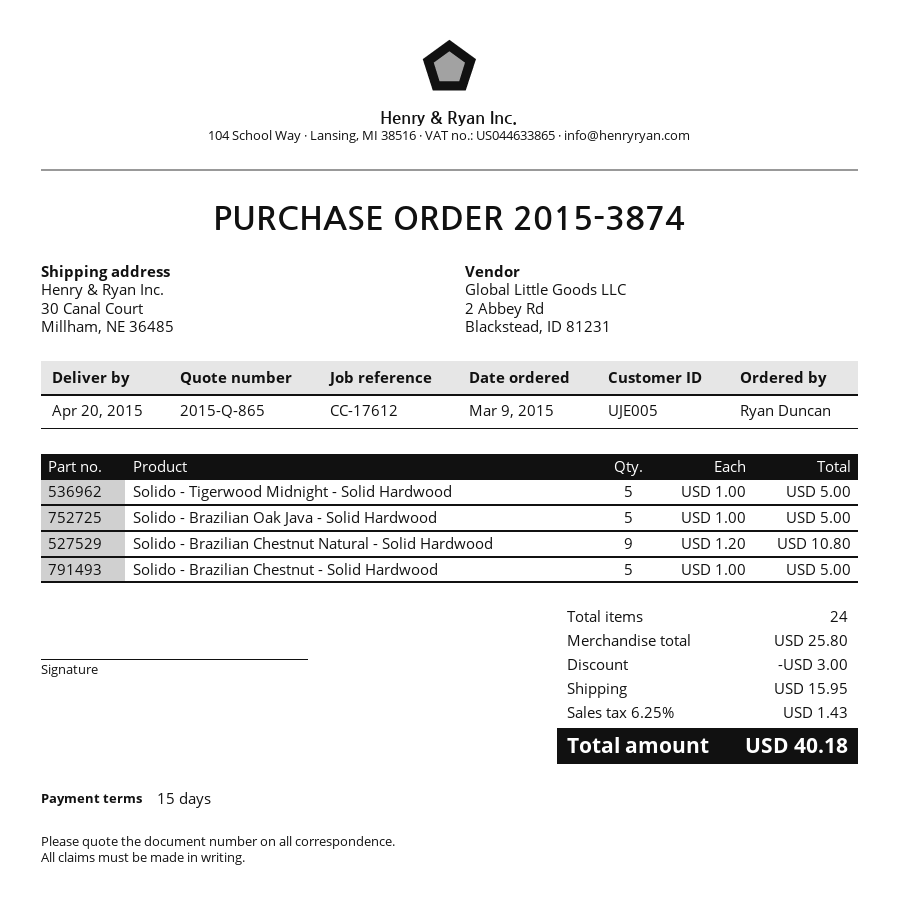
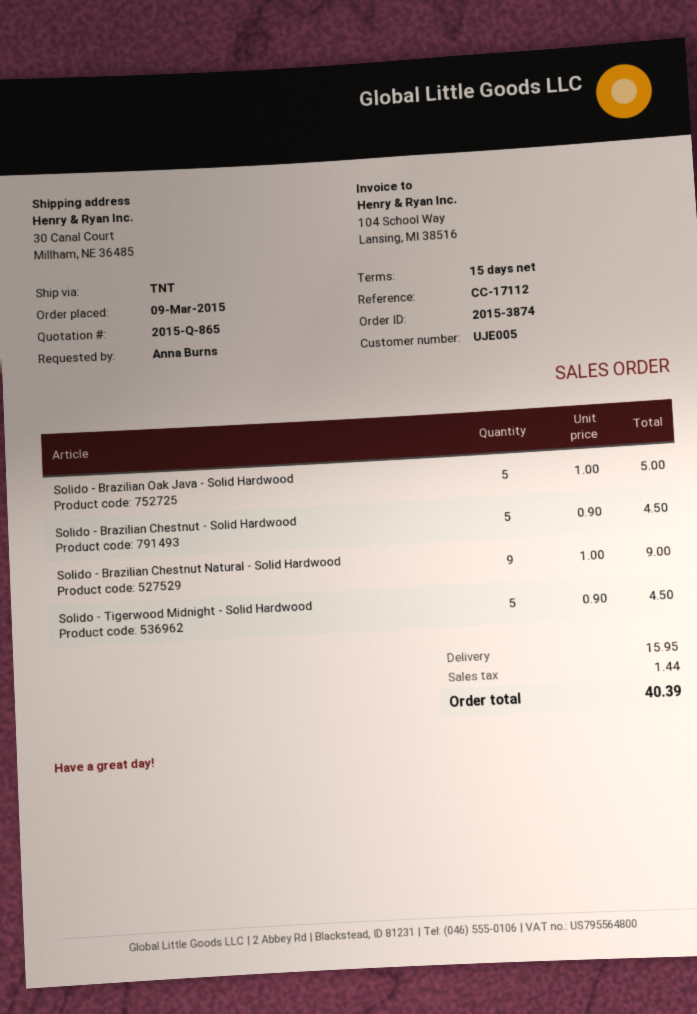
reference: CC-17612 -> CC-17112
ordered by: Ryan Duncan -> Anna Burns
Solido - Tigerwood Midnight - Solid Hardwood: 5 x 1.00 = 5.00 -> 5 x 0.90 = 4.50
Solido - Brazilian Chestnut Natural - Solid Hardwood: 9 x 1.20 = 10.80 -> 9 x 1.00 = 9.00
Solido - Brazilian Chestnut - Solid Hardwood: 5 x 1.00 = 5.00 -> 5 x 0.90 = 4.50
discount: 3.00 -> none
tax: 1.43 -> 1.44
total: 40.18 -> 40.39

